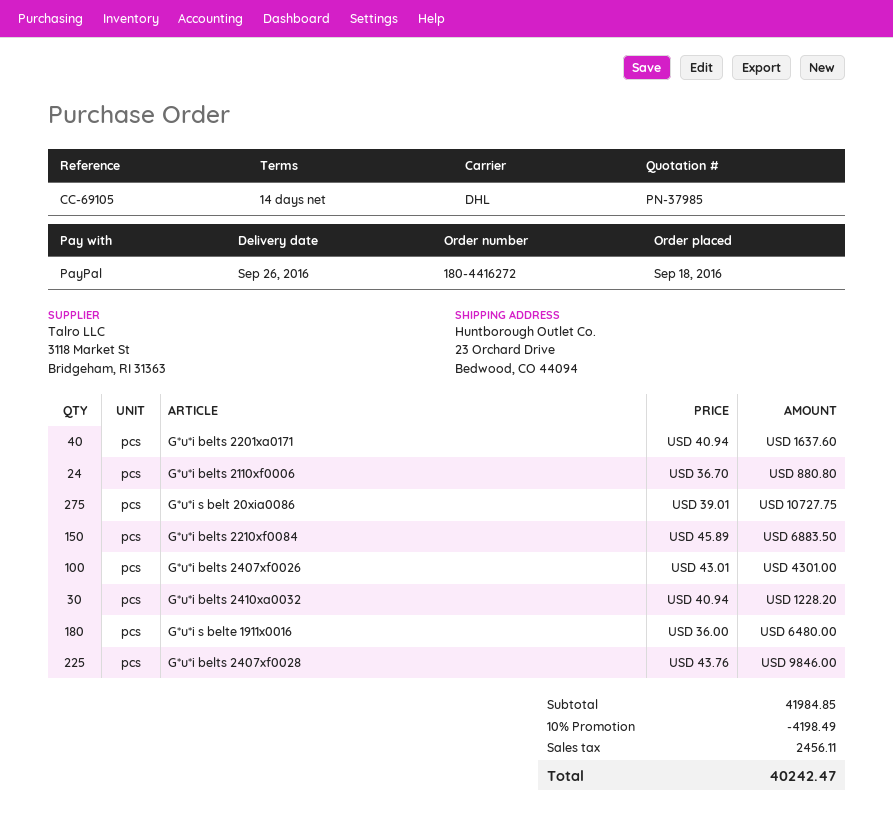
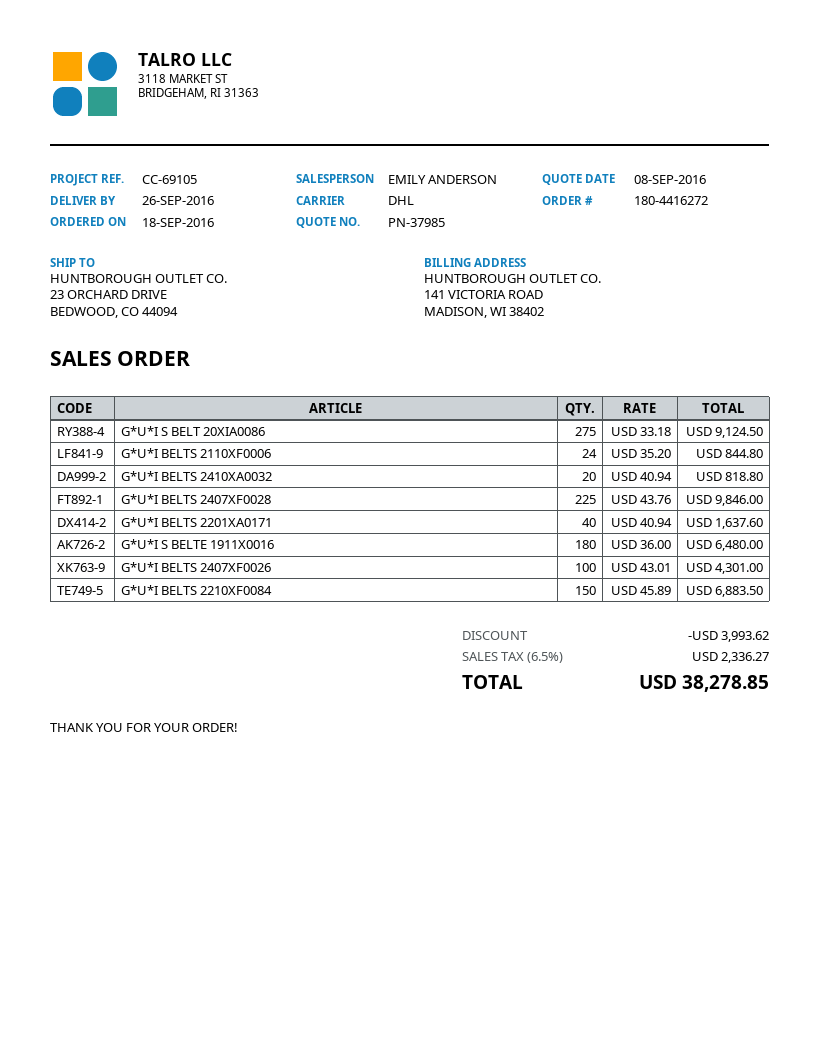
G*u*i belts 2110xf0006: 24 x 36.70 = 880.80 -> 24 x 35.20 = 844.80
G*u*i s belt 20xia0086: 275 x 39.01 = 10727.75 -> 275 x 33.18 = 9124.50
G*u*i belts 2410xa0032: 30 x 40.94 = 1228.20 -> 20 x 40.94 = 818.80
discount: 4198.49 -> 3993.62
tax: 2456.11 -> 2336.27
total: 40242.47 -> 38278.85

